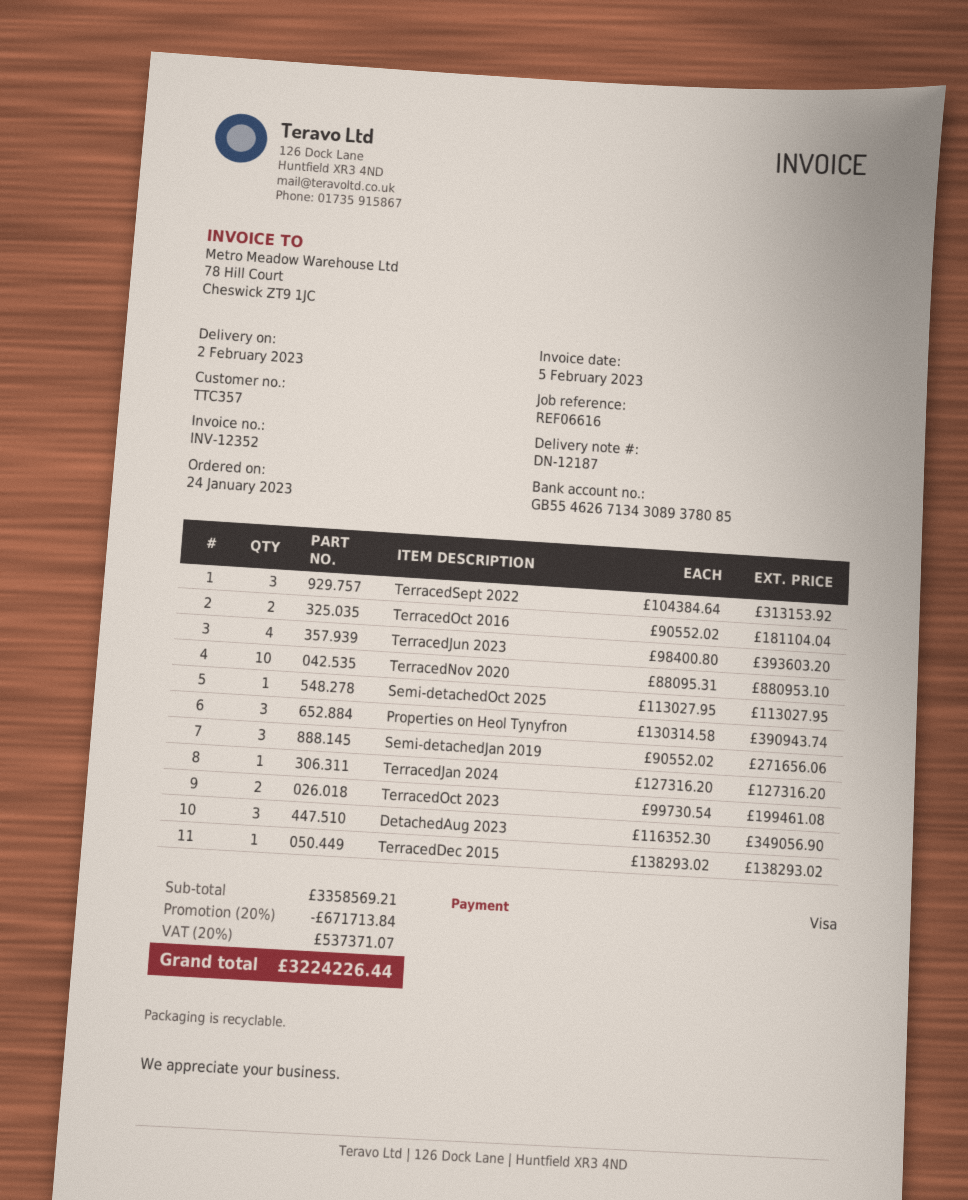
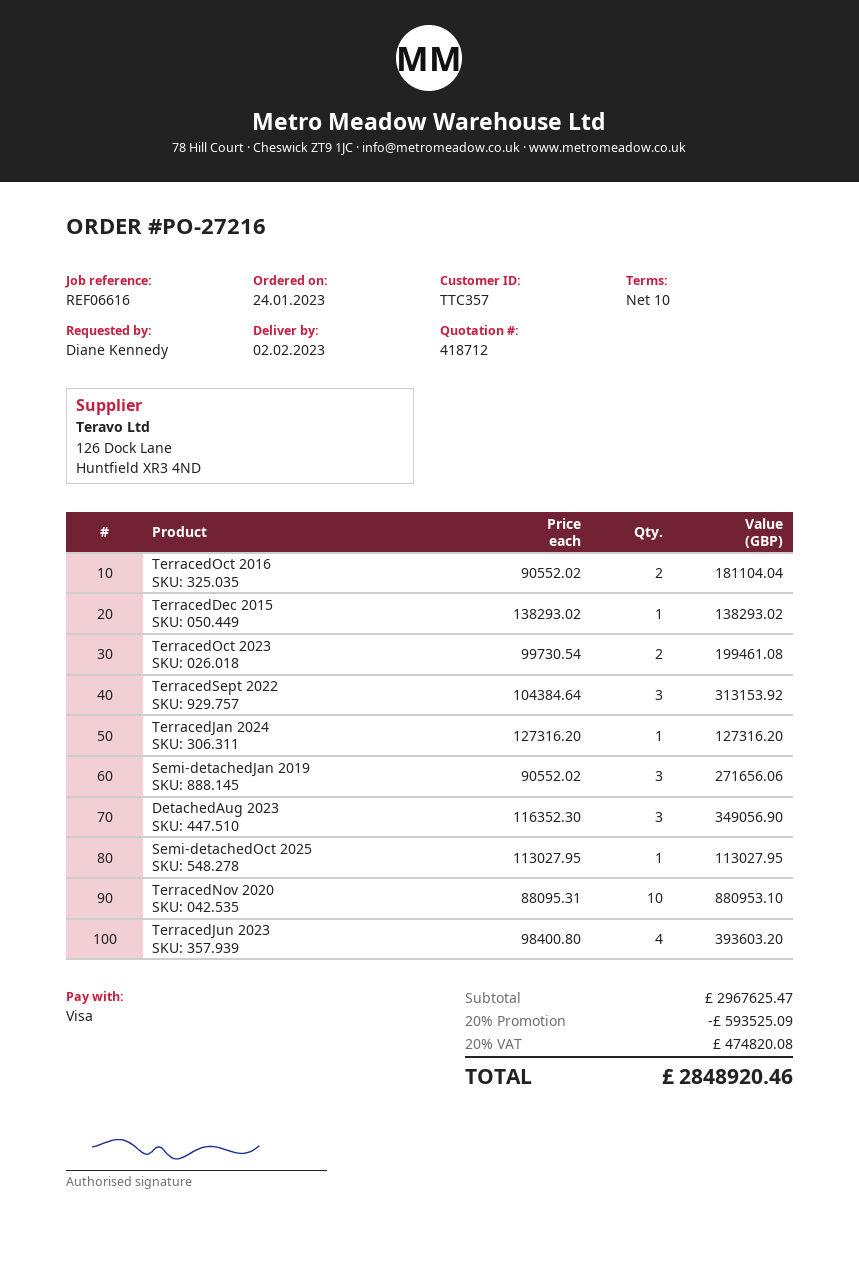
Properties on Heol Tynyfron: 3 x 130314.58 = 390943.74 -> none
subtotal: 3358569.21 -> 2967625.47
discount: 20% = 671713.84 -> 20% = 593525.09
tax: 20% = 537371.07 -> 20% = 474820.08
total: 3224226.44 -> 2848920.46

